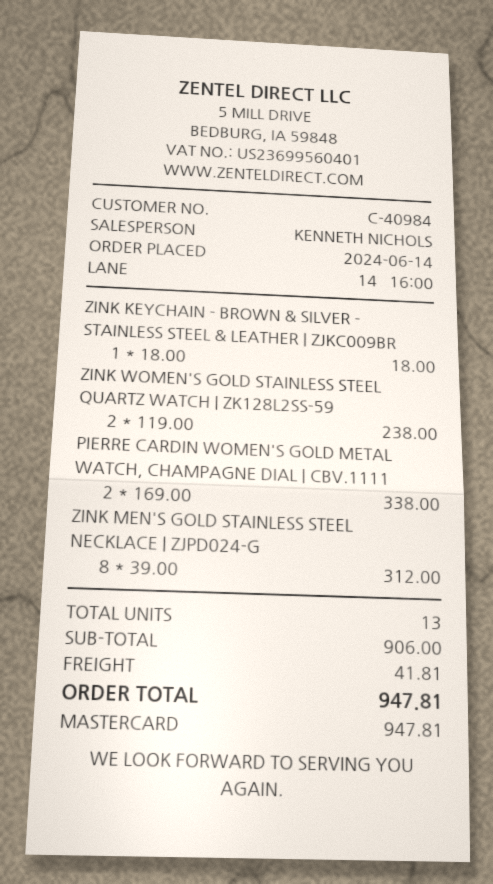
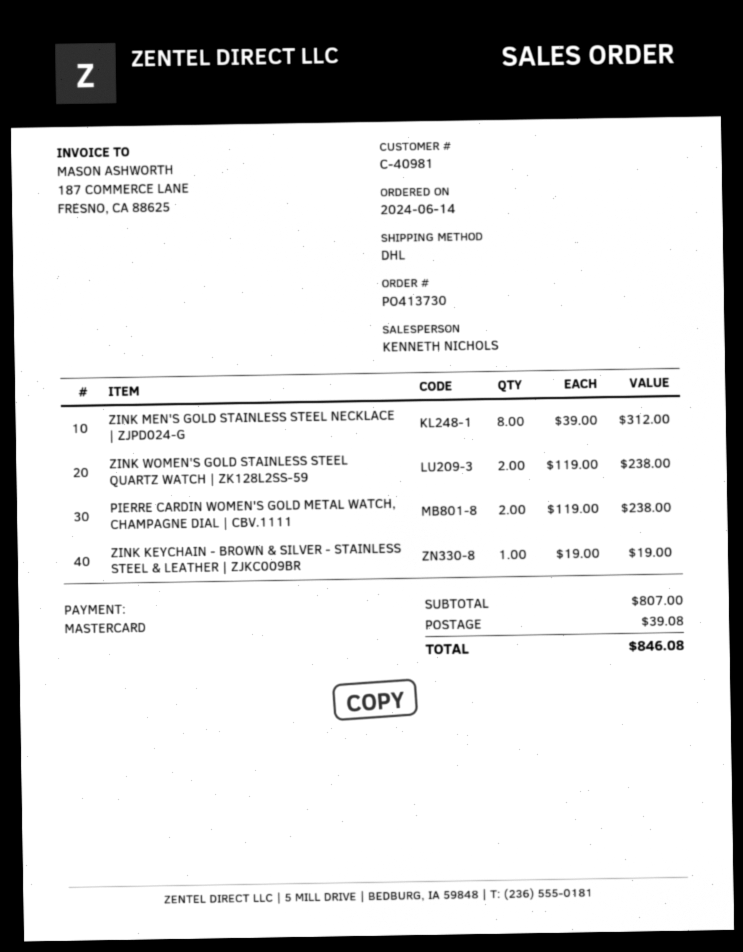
customer number: C-40984 -> C-40981
ZINK KEYCHAIN - BROWN & SILVER - STAINLESS STEEL & LEATHER | ZJKC009BR: 1 x 18.00 = 18.00 -> 1 x 19.00 = 19.00
PIERRE CARDIN WOMEN'S GOLD METAL WATCH, CHAMPAGNE DIAL | CBV.1111: 2 x 169.00 = 338.00 -> 2 x 119.00 = 238.00
subtotal: 906.00 -> 807.00
shipping: 41.81 -> 39.08
total: 947.81 -> 846.08

